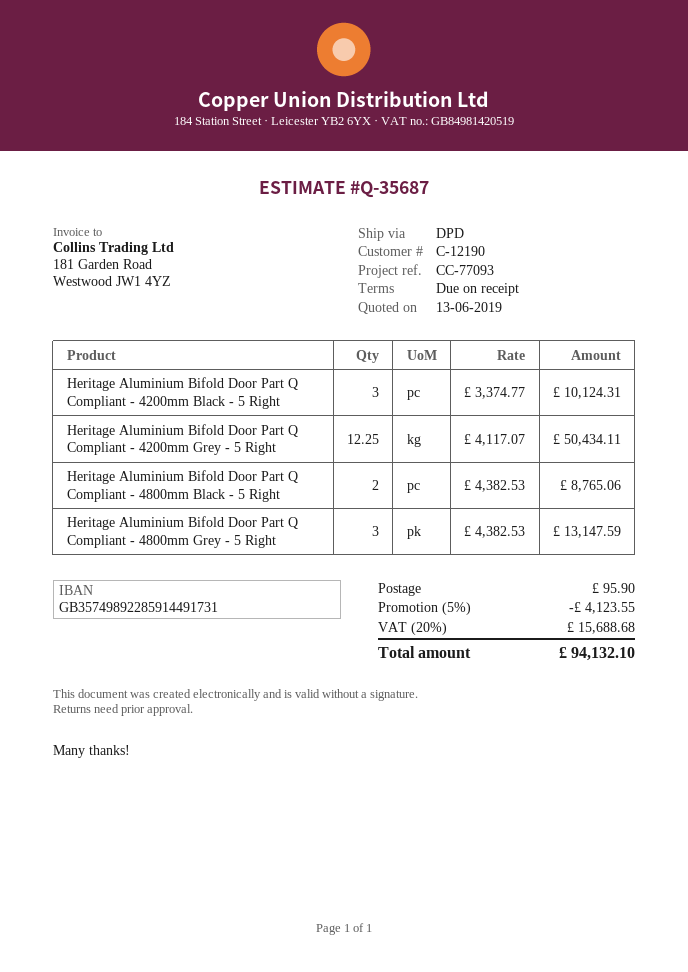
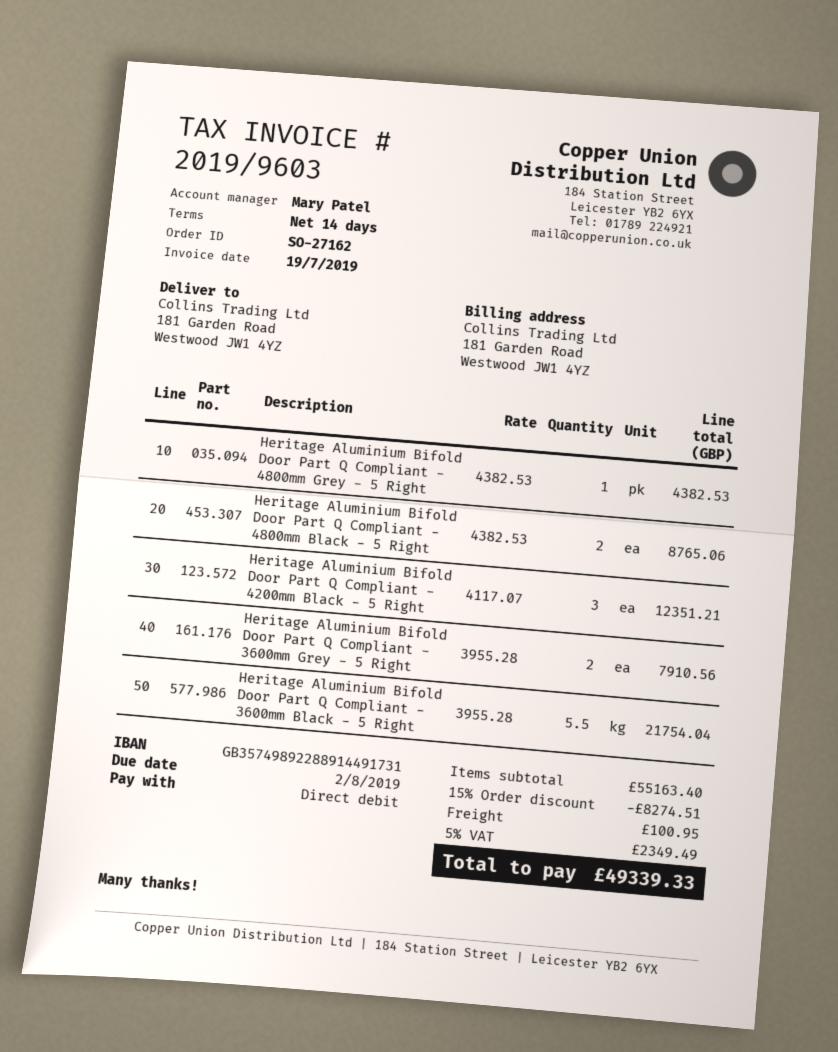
payment terms: on receipt -> 14 days
bank account: GB35749892285914491731 -> GB35749892288914491731
Heritage Aluminium Bifold Door Part Q Compliant - 4200mm Black - 5 Right: 3 x 3374.77 = 10124.31 -> 3 x 4117.07 = 12351.21
Heritage Aluminium Bifold Door Part Q Compliant - 4200mm Grey - 5 Right: 12.25 x 4117.07 = 50434.11 -> none
Heritage Aluminium Bifold Door Part Q Compliant - 4800mm Grey - 5 Right: 3 x 4382.53 = 13147.59 -> 1 x 4382.53 = 4382.53
Heritage Aluminium Bifold Door Part Q Compliant - 3600mm Grey - 5 Right: none -> 2 x 3955.28 = 7910.56
Heritage Aluminium Bifold Door Part Q Compliant - 3600mm Black - 5 Right: none -> 5.5 x 3955.28 = 21754.04
discount: 5% = 4123.55 -> 15% = 8274.51
shipping: 95.90 -> 100.95
tax: 20% = 15688.68 -> 5% = 2349.49
total: 94132.10 -> 49339.33

